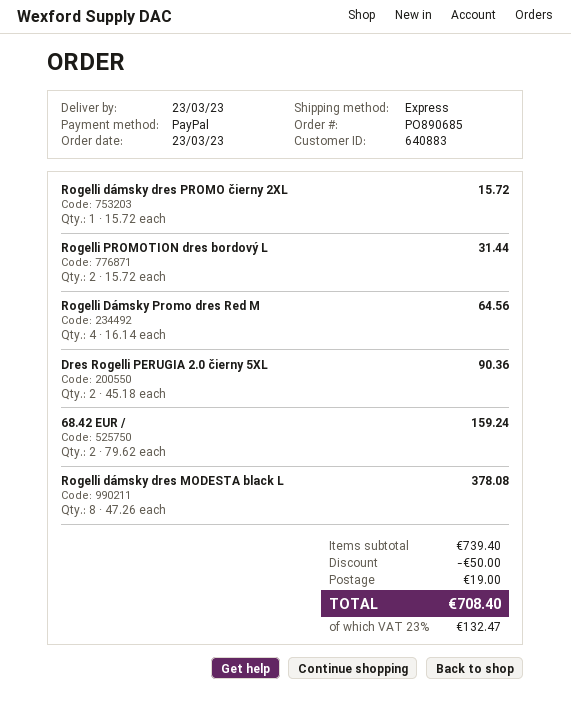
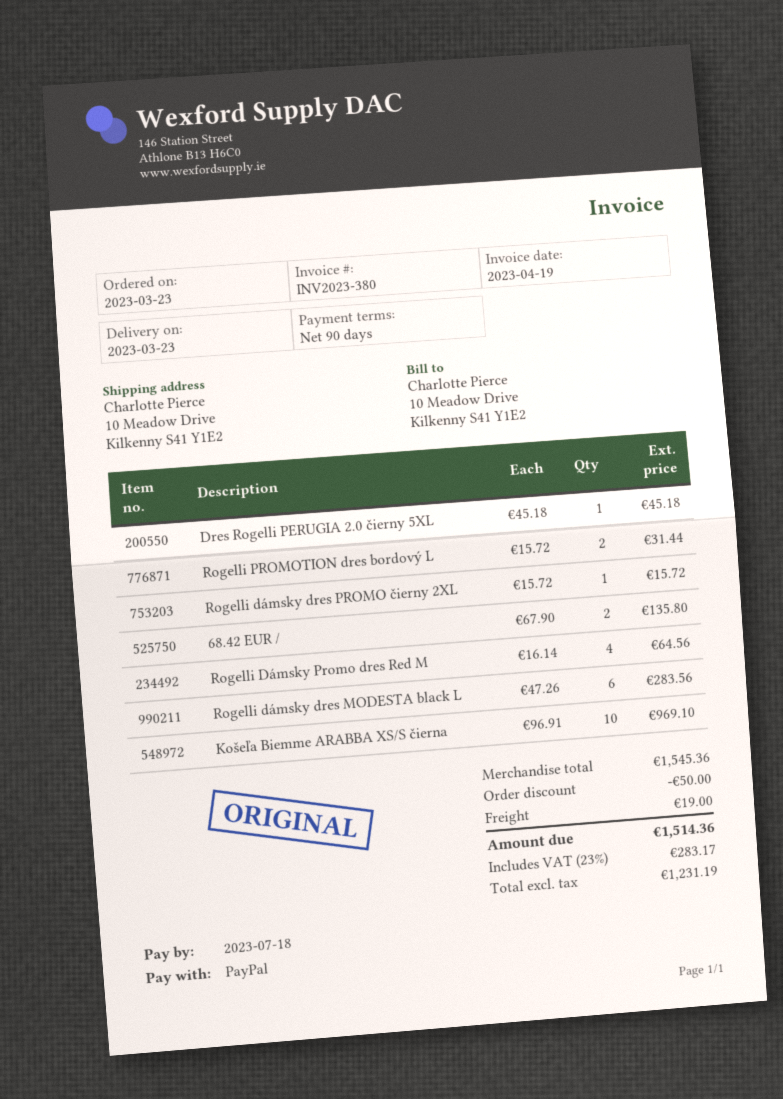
Dres Rogelli PERUGIA 2.0 čierny 5XL: 2 x 45.18 = 90.36 -> 1 x 45.18 = 45.18
68.42 EUR /: 2 x 79.62 = 159.24 -> 2 x 67.90 = 135.80
Rogelli dámsky dres MODESTA black L: 8 x 47.26 = 378.08 -> 6 x 47.26 = 283.56
Košeľa Biemme ARABBA XS/S čierna: none -> 10 x 96.91 = 969.10
subtotal: 739.40 -> 1545.36
tax: 23% = 132.47 -> 23% = 283.17
total: 708.40 -> 1514.36

